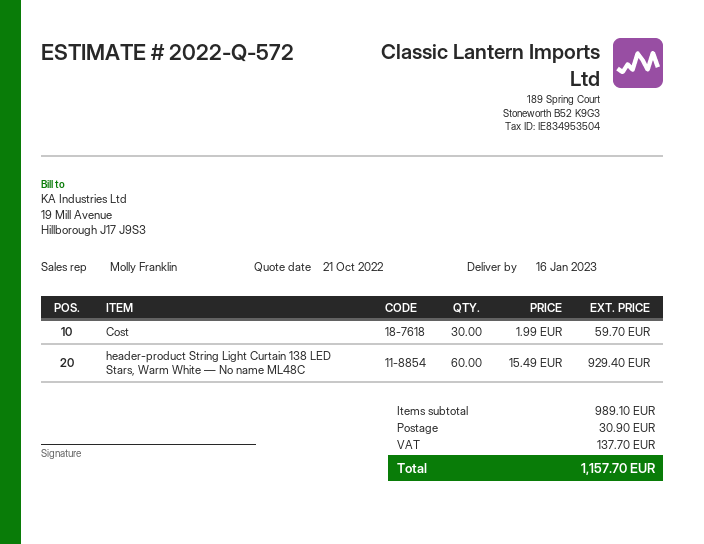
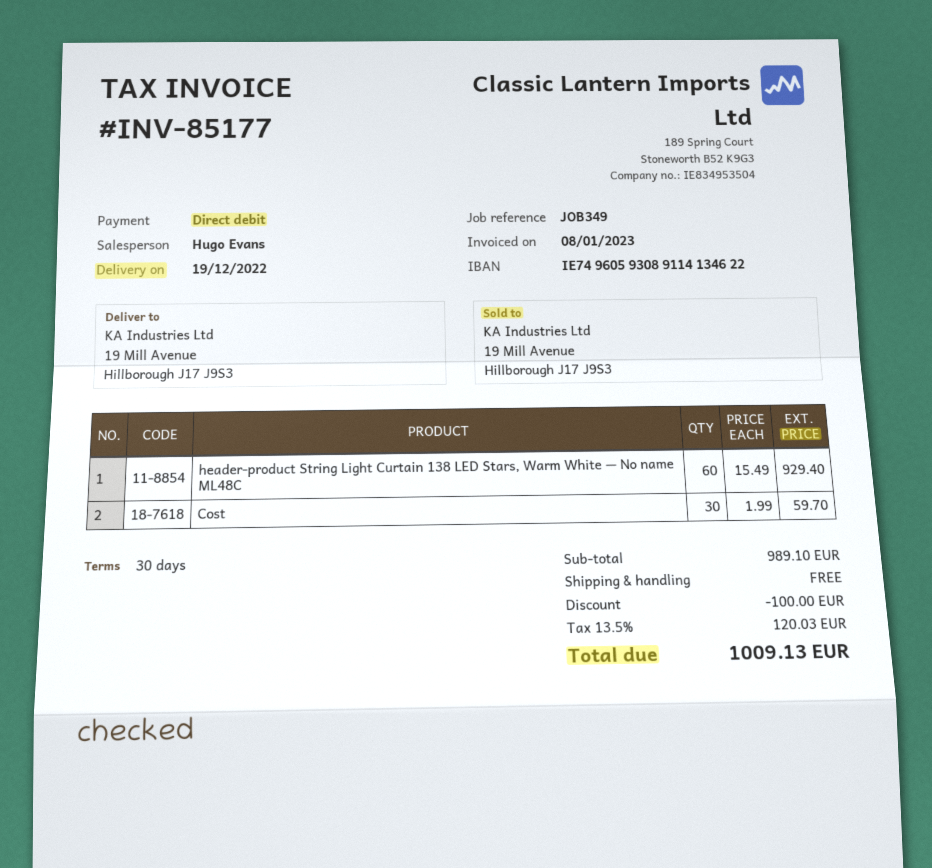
delivery date: 2023-01-16 -> 2022-12-19
sales rep: Molly Franklin -> Hugo Evans
discount: none -> 100.00
shipping: 30.90 -> 0.00
tax: 137.70 -> 120.03
total: 1157.70 -> 1009.13

